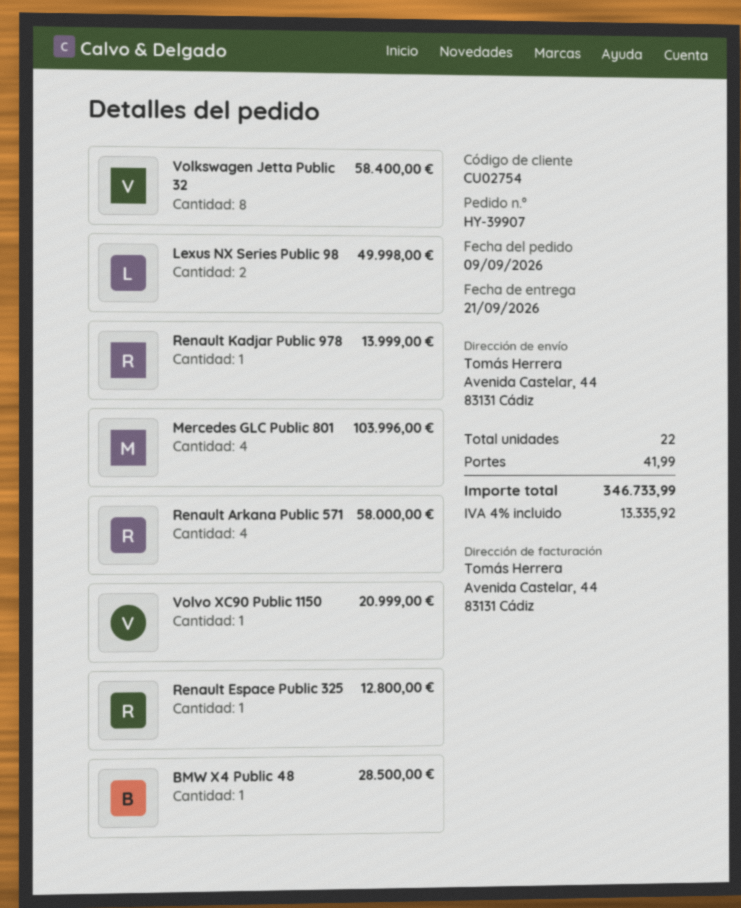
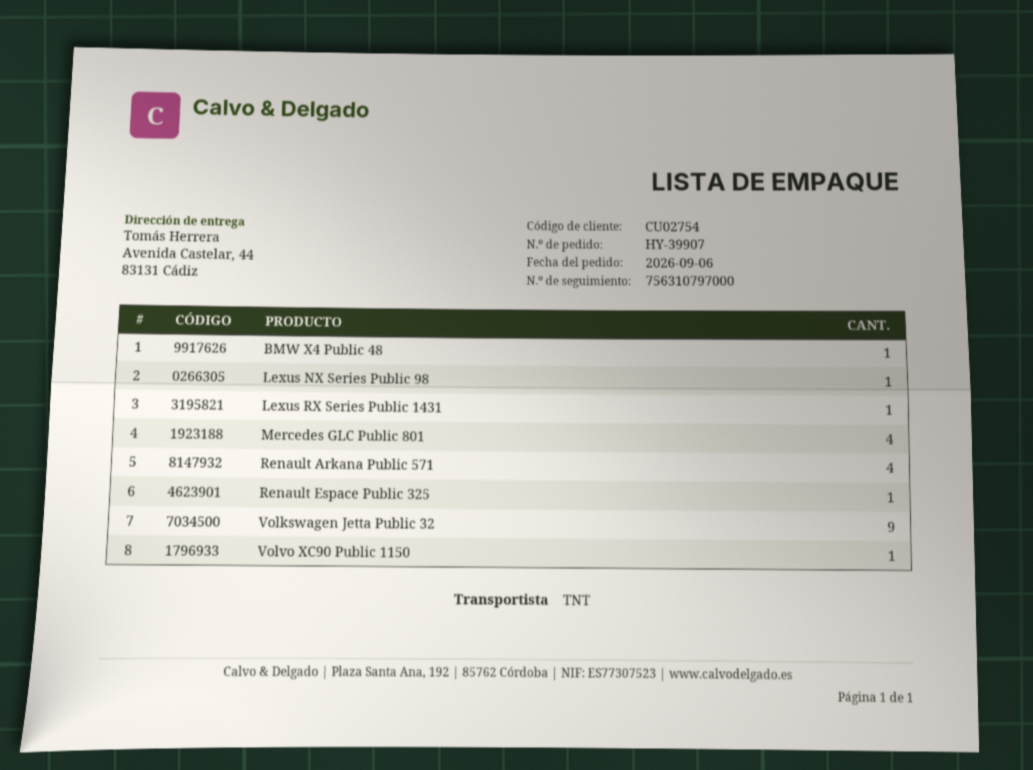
order date: 2026-09-09 -> 2026-09-06
Volkswagen Jetta Public 32: 8 -> 9
Lexus NX Series Public 98: 2 -> 1
Renault Kadjar Public 978: 1 -> none
Lexus RX Series Public 1431: none -> 1

